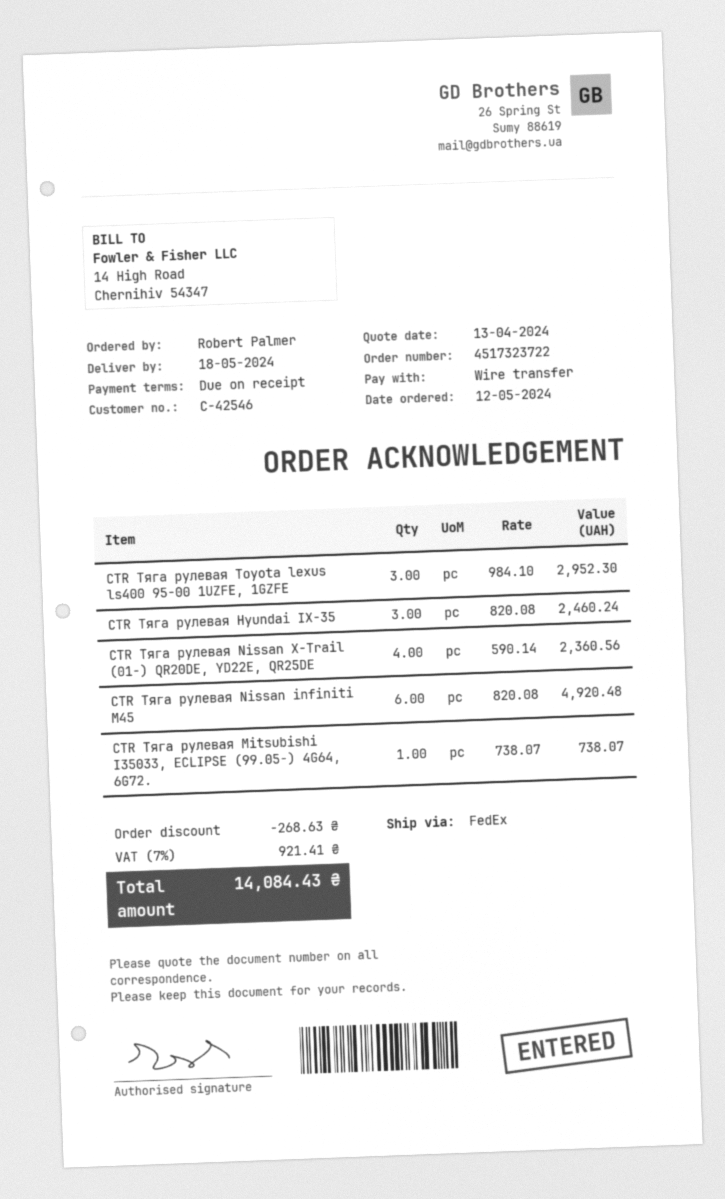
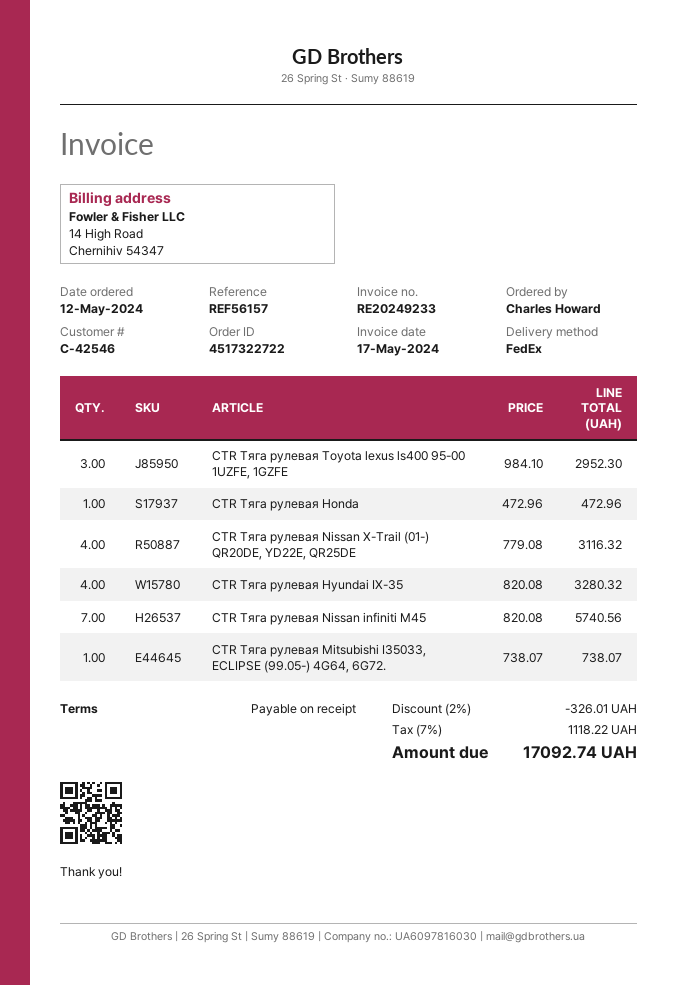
order number: 4517323722 -> 4517322722
ordered by: Robert Palmer -> Charles Howard
CTR Тяга рулевая Hyundai IX-35: 3 x 820.08 = 2460.24 -> 4 x 820.08 = 3280.32
CTR Тяга рулевая Nissan X-Trail (01-) QR20DE, YD22E, QR25DE: 4 x 590.14 = 2360.56 -> 4 x 779.08 = 3116.32
CTR Тяга рулевая Nissan infiniti M45: 6 x 820.08 = 4920.48 -> 7 x 820.08 = 5740.56
CTR Тяга рулевая Honda: none -> 1 x 472.96 = 472.96
discount: 268.63 -> 326.01
tax: 7% = 921.41 -> 7% = 1118.22
total: 14084.43 -> 17092.74

